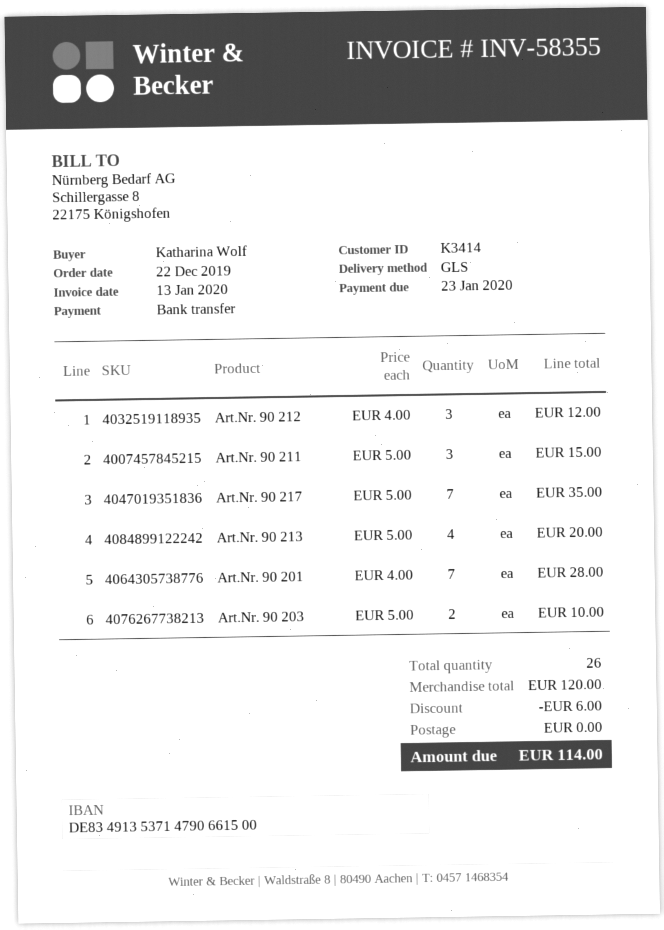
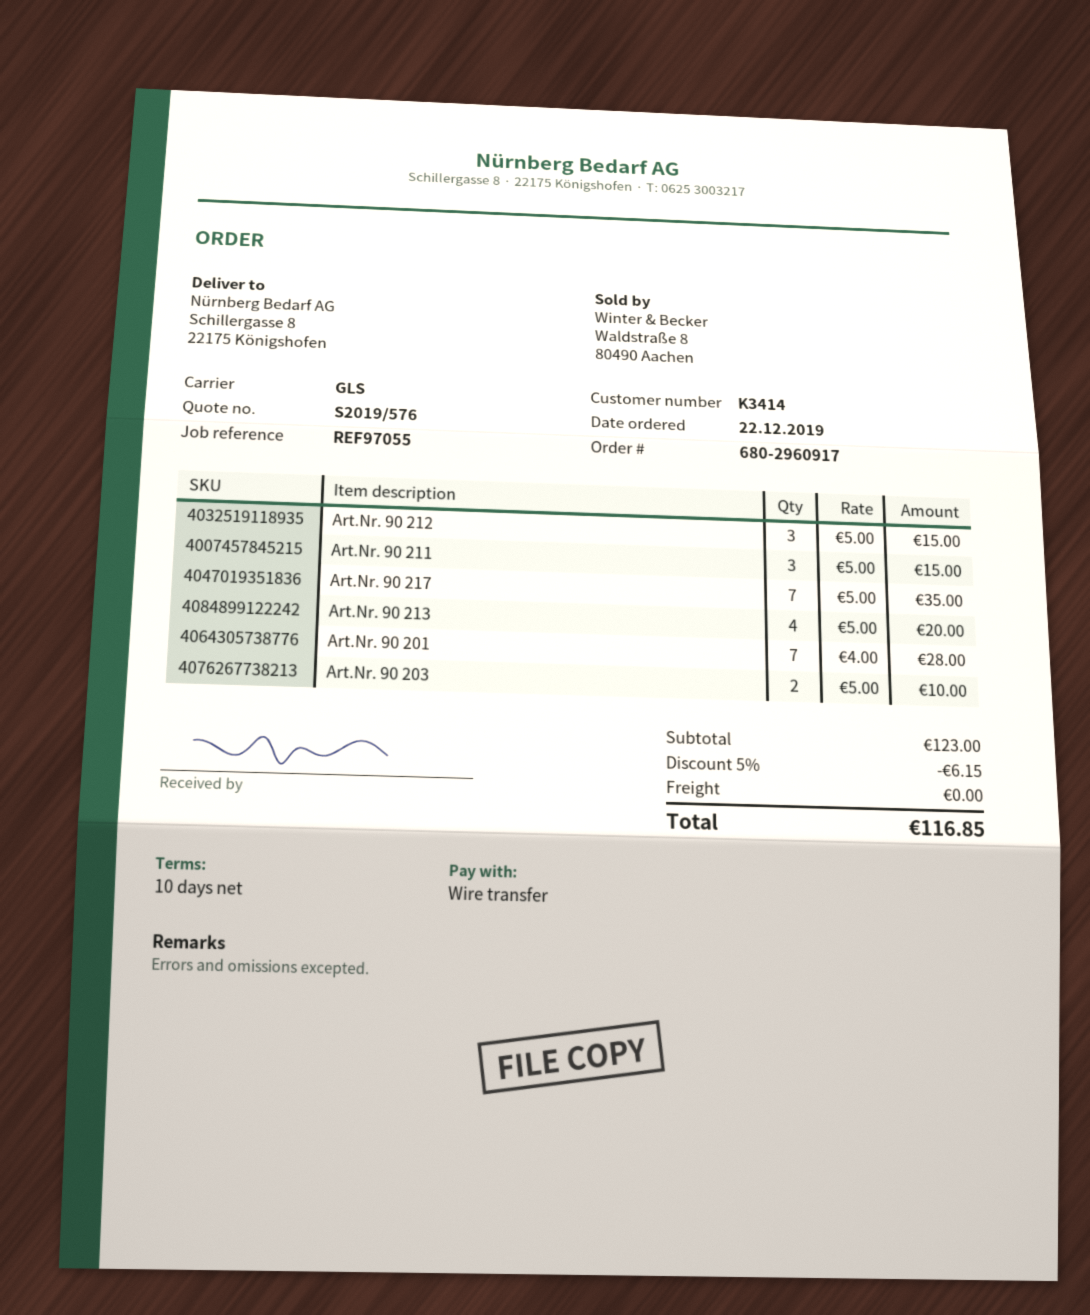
Art.Nr. 90 212: 3 x 4.00 = 12.00 -> 3 x 5.00 = 15.00
subtotal: 120.00 -> 123.00
discount: 6.00 -> 6.15
total: 114.00 -> 116.85

